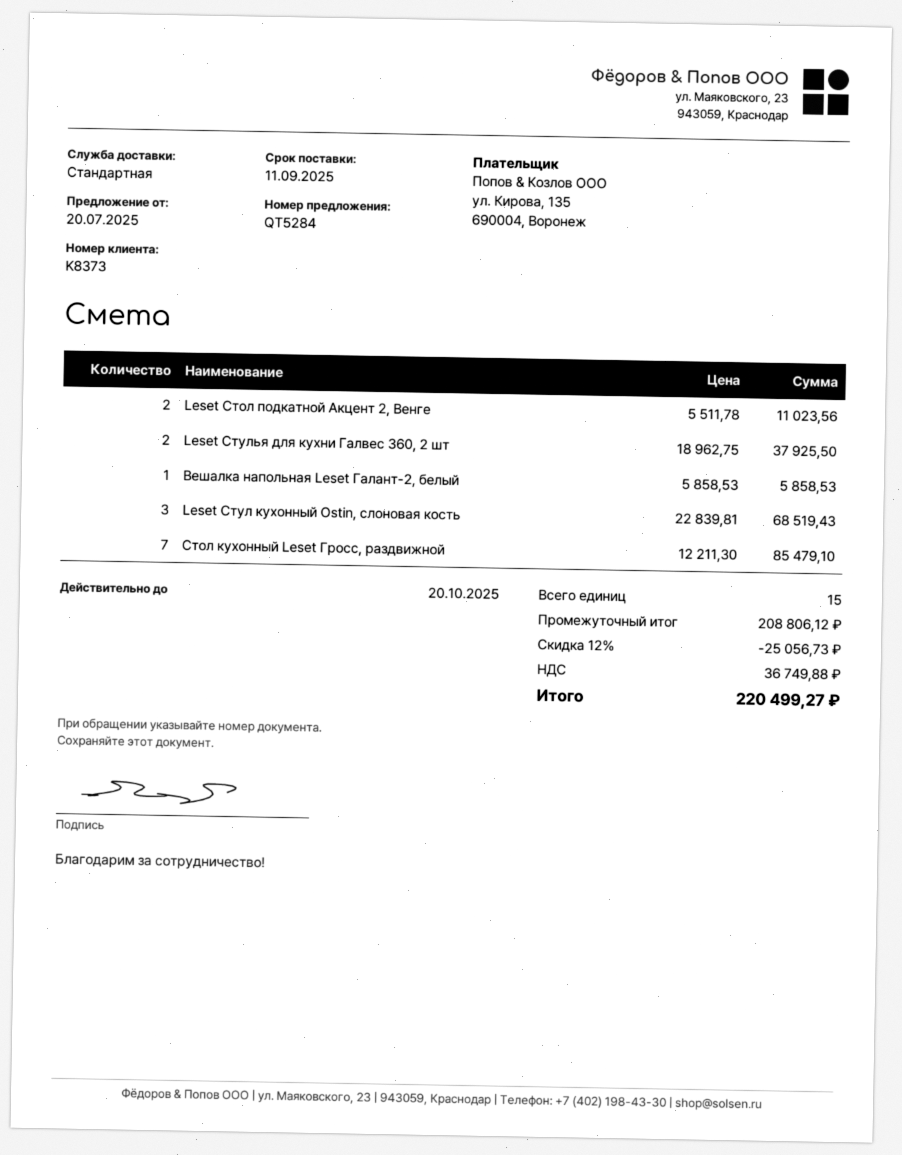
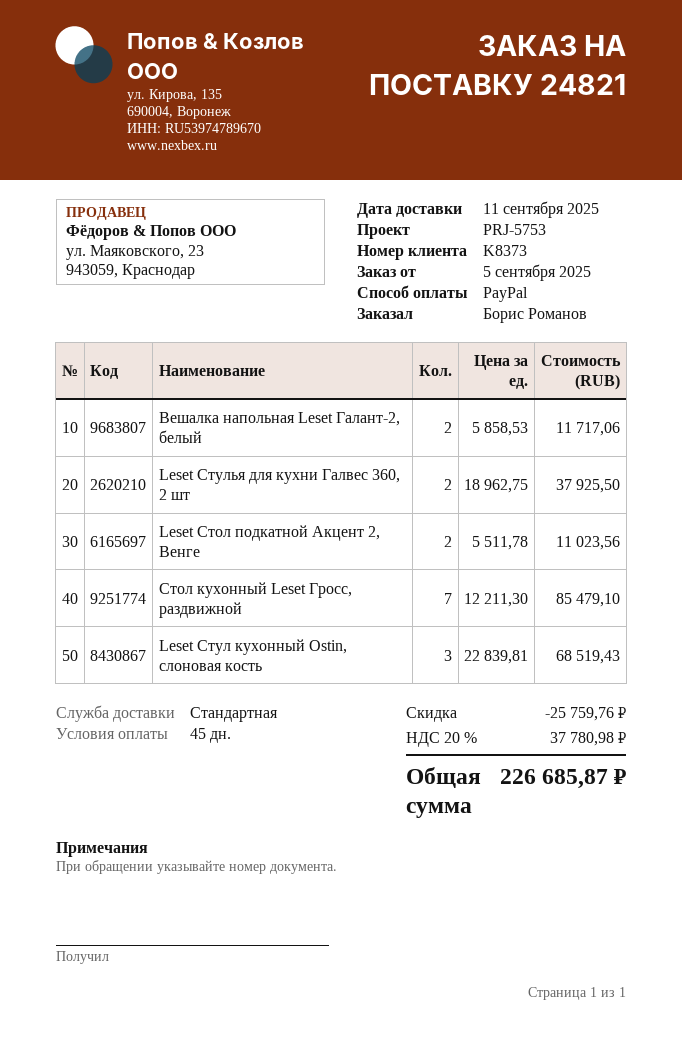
Вешалка напольная Leset Галант-2, белый: 1 x 5858.53 = 5858.53 -> 2 x 5858.53 = 11717.06
discount: 25056.73 -> 25759.76
tax: 36749.88 -> 37780.98
total: 220499.27 -> 226685.87

